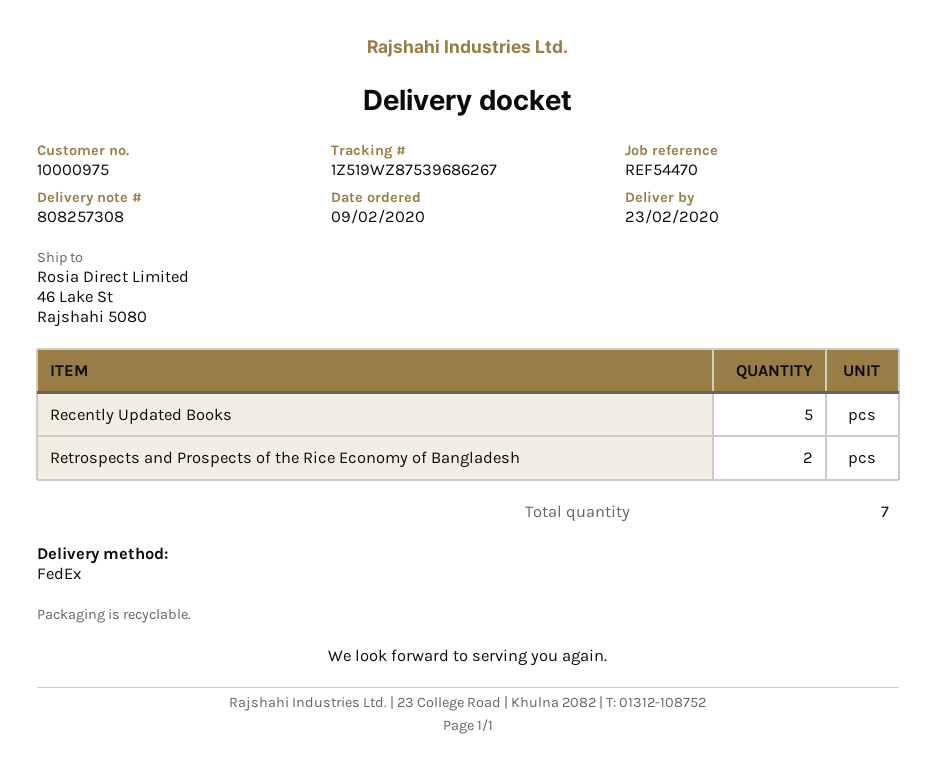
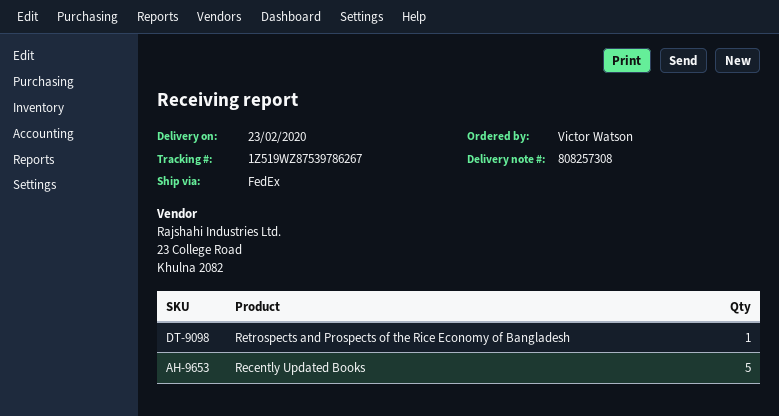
tracking number: 1Z519WZ87539686267 -> 1Z519WZ87539786267
Retrospects and Prospects of the Rice Economy of Bangladesh: 2 -> 1

